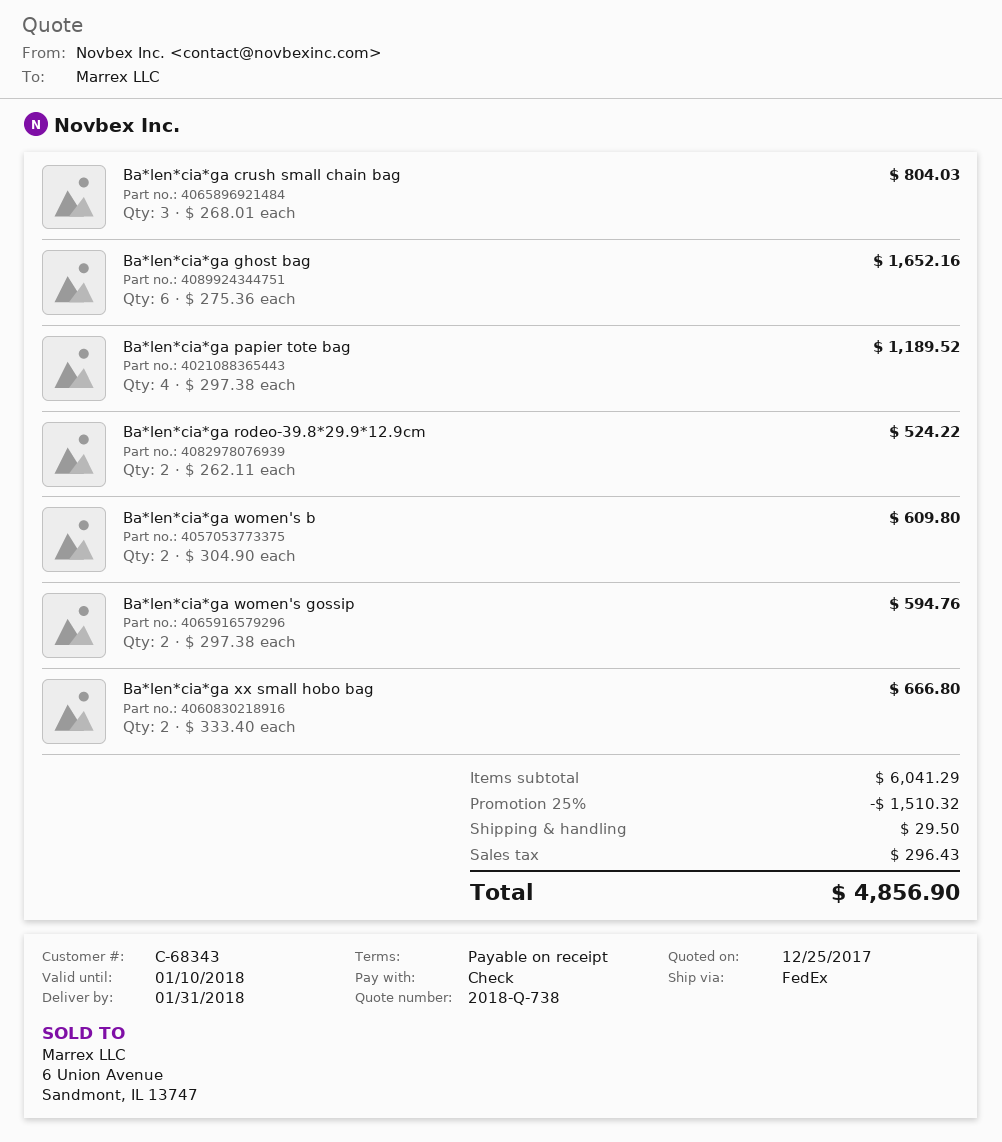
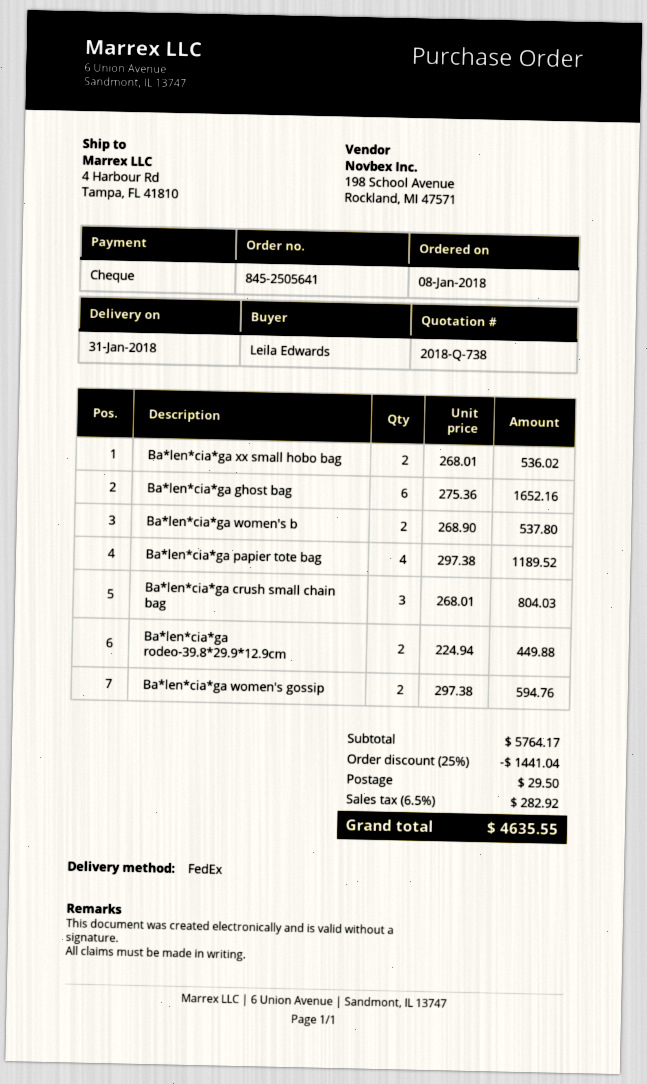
Ba*len*cia*ga rodeo-39.8*29.9*12.9cm: 2 x 262.11 = 524.22 -> 2 x 224.94 = 449.88
Ba*len*cia*ga women's b: 2 x 304.90 = 609.80 -> 2 x 268.90 = 537.80
Ba*len*cia*ga xx small hobo bag: 2 x 333.40 = 666.80 -> 2 x 268.01 = 536.02
subtotal: 6041.29 -> 5764.17
discount: 25% = 1510.32 -> 25% = 1441.04
tax: 296.43 -> 282.92
total: 4856.90 -> 4635.55

